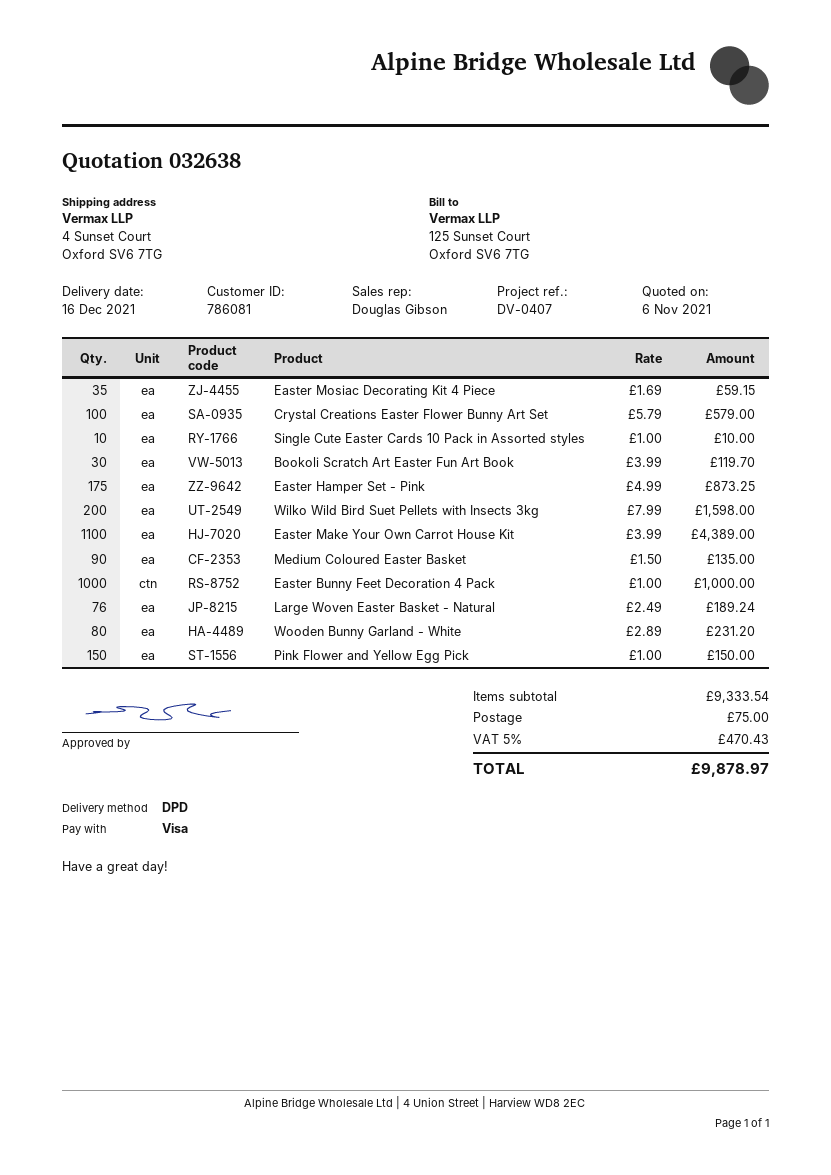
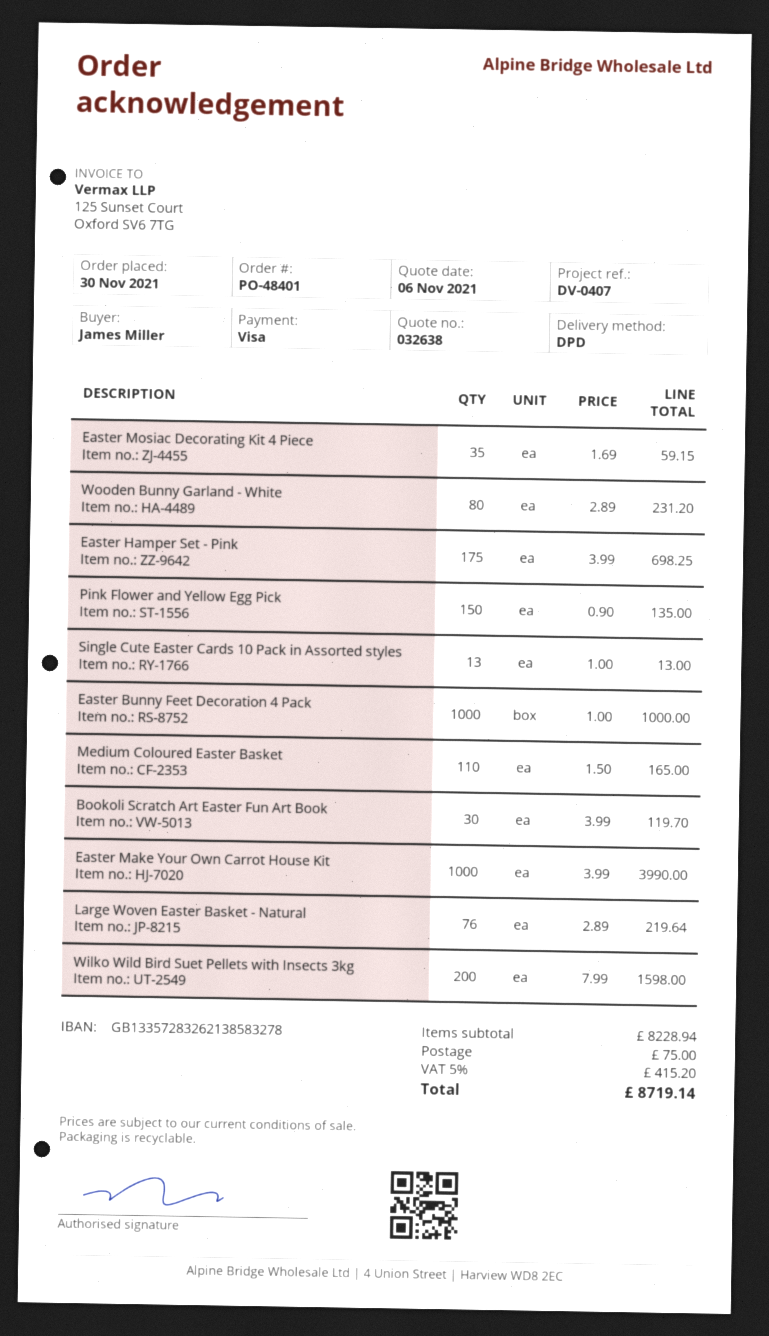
Crystal Creations Easter Flower Bunny Art Set: 100 x 5.79 = 579.00 -> none
Single Cute Easter Cards 10 Pack in Assorted styles: 10 x 1.00 = 10.00 -> 13 x 1.00 = 13.00
Easter Hamper Set - Pink: 175 x 4.99 = 873.25 -> 175 x 3.99 = 698.25
Easter Make Your Own Carrot House Kit: 1100 x 3.99 = 4389.00 -> 1000 x 3.99 = 3990.00
Medium Coloured Easter Basket: 90 x 1.50 = 135.00 -> 110 x 1.50 = 165.00
Large Woven Easter Basket - Natural: 76 x 2.49 = 189.24 -> 76 x 2.89 = 219.64
Pink Flower and Yellow Egg Pick: 150 x 1.00 = 150.00 -> 150 x 0.90 = 135.00
subtotal: 9333.54 -> 8228.94
tax: 5% = 470.43 -> 5% = 415.20
total: 9878.97 -> 8719.14

